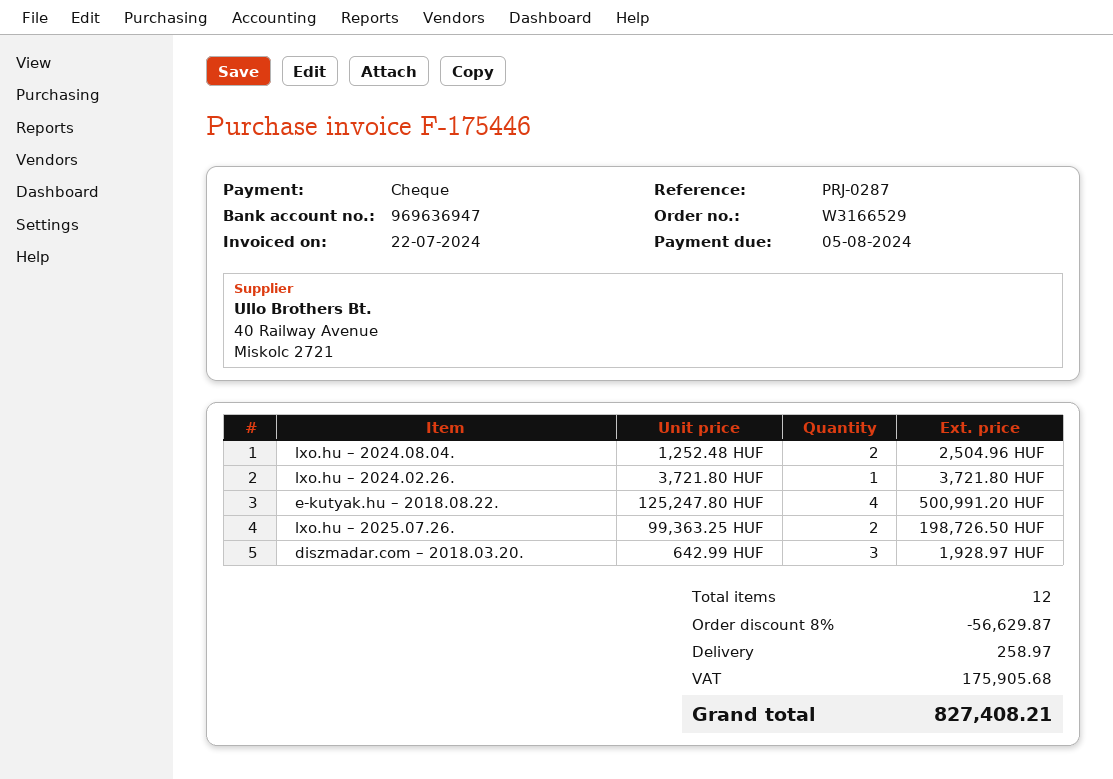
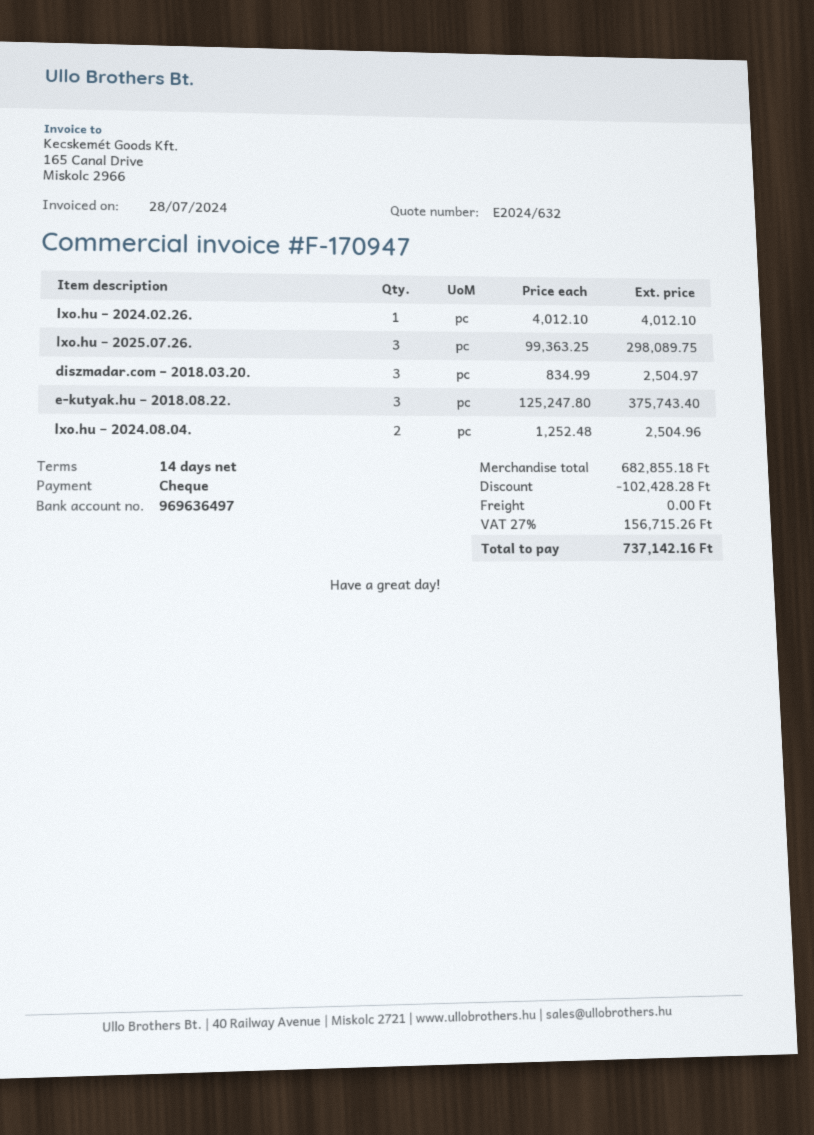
invoice number: F-175446 -> F-170947
invoice date: 2024-07-22 -> 2024-07-28
bank account: 969636947 -> 969636497
lxo.hu – 2024.02.26.: 1 x 3721.80 = 3721.80 -> 1 x 4012.10 = 4012.10
e-kutyak.hu – 2018.08.22.: 4 x 125247.80 = 500991.20 -> 3 x 125247.80 = 375743.40
lxo.hu – 2025.07.26.: 2 x 99363.25 = 198726.50 -> 3 x 99363.25 = 298089.75
diszmadar.com – 2018.03.20.: 3 x 642.99 = 1928.97 -> 3 x 834.99 = 2504.97
discount: 56629.87 -> 102428.28
shipping: 258.97 -> 0.00
tax: 175905.68 -> 156715.26
total: 827408.21 -> 737142.16

